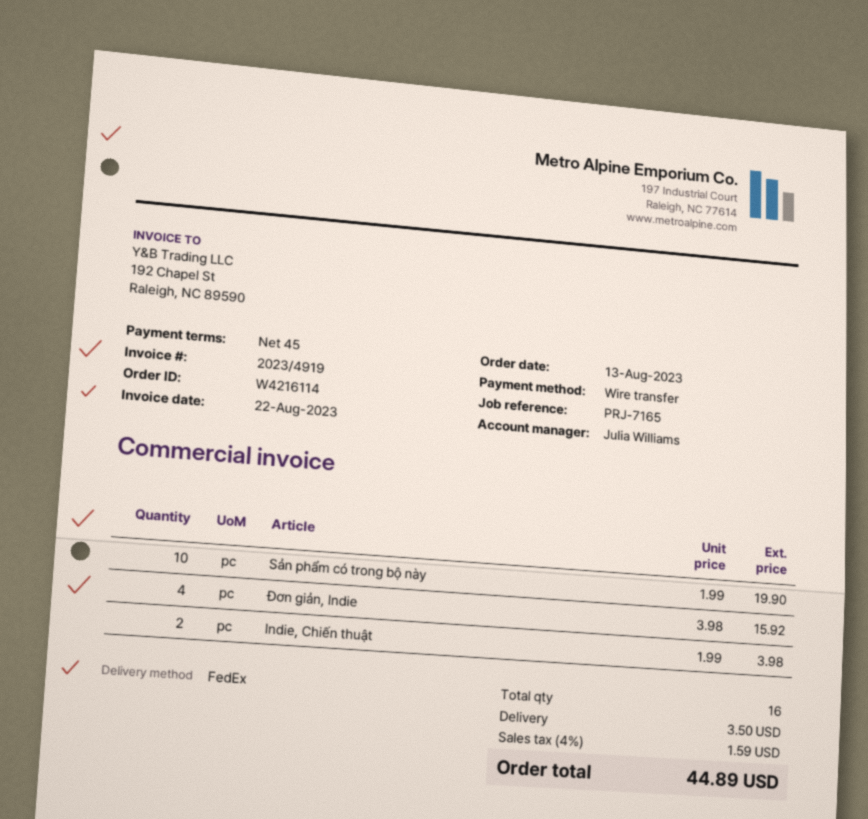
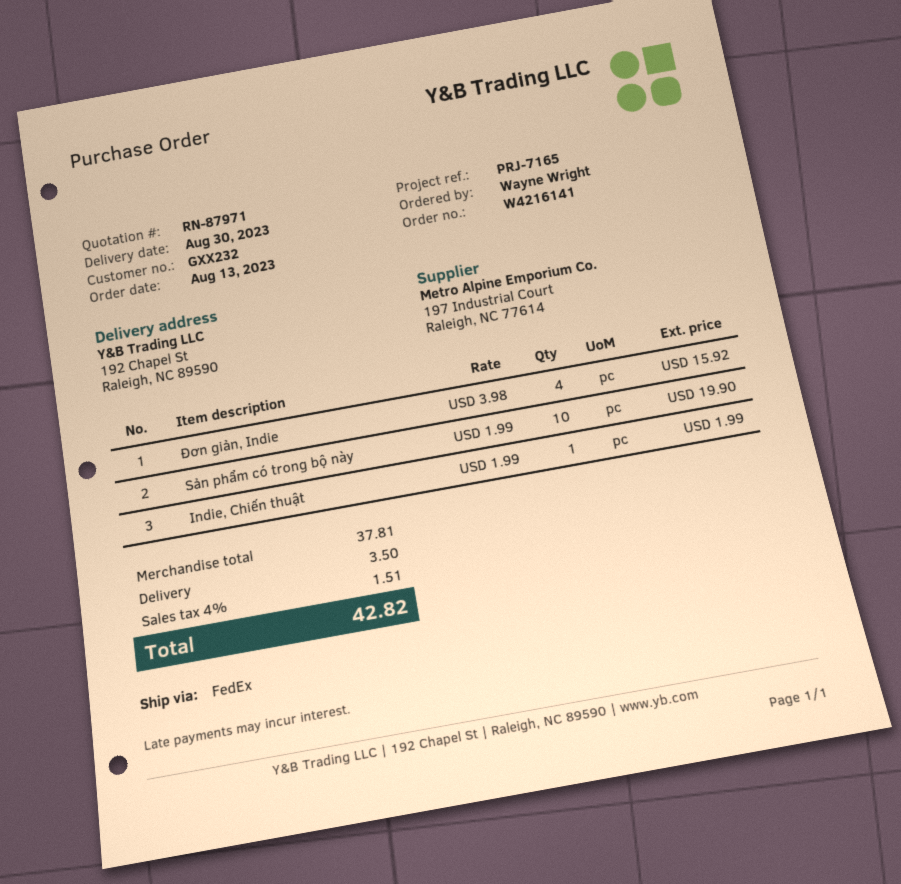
order number: W4216114 -> W4216141
Indie, Chiến thuật: 2 x 1.99 = 3.98 -> 1 x 1.99 = 1.99
tax: 4% = 1.59 -> 4% = 1.51
total: 44.89 -> 42.82

